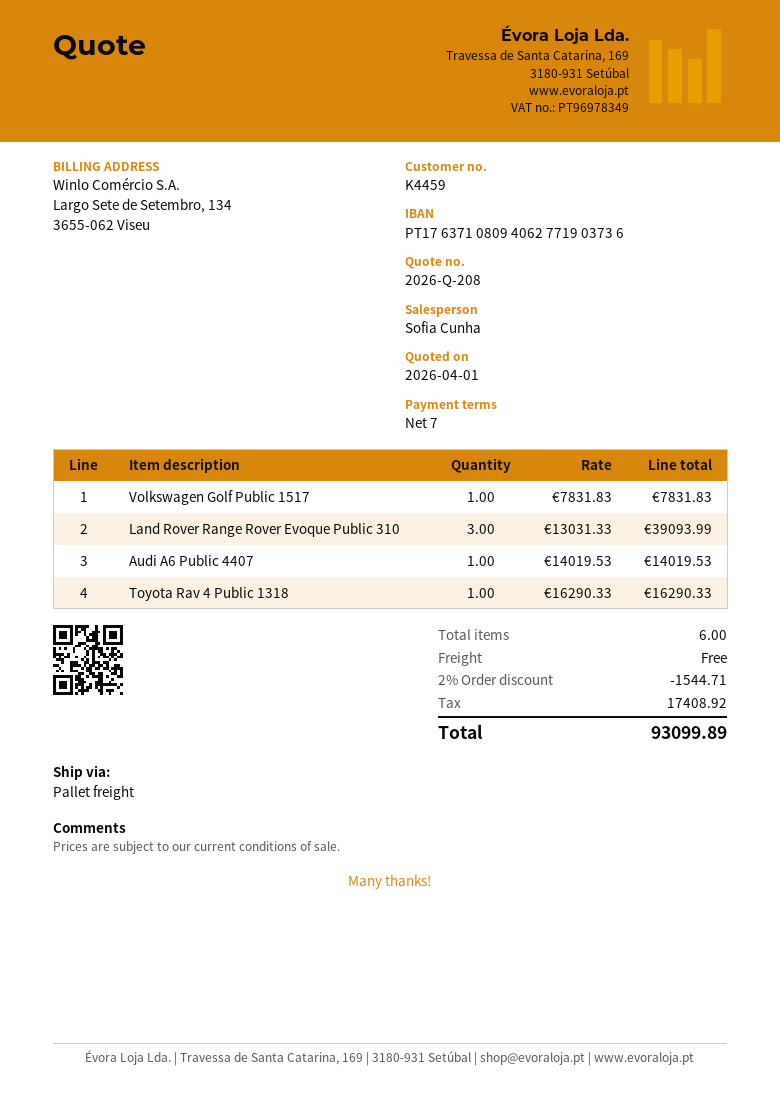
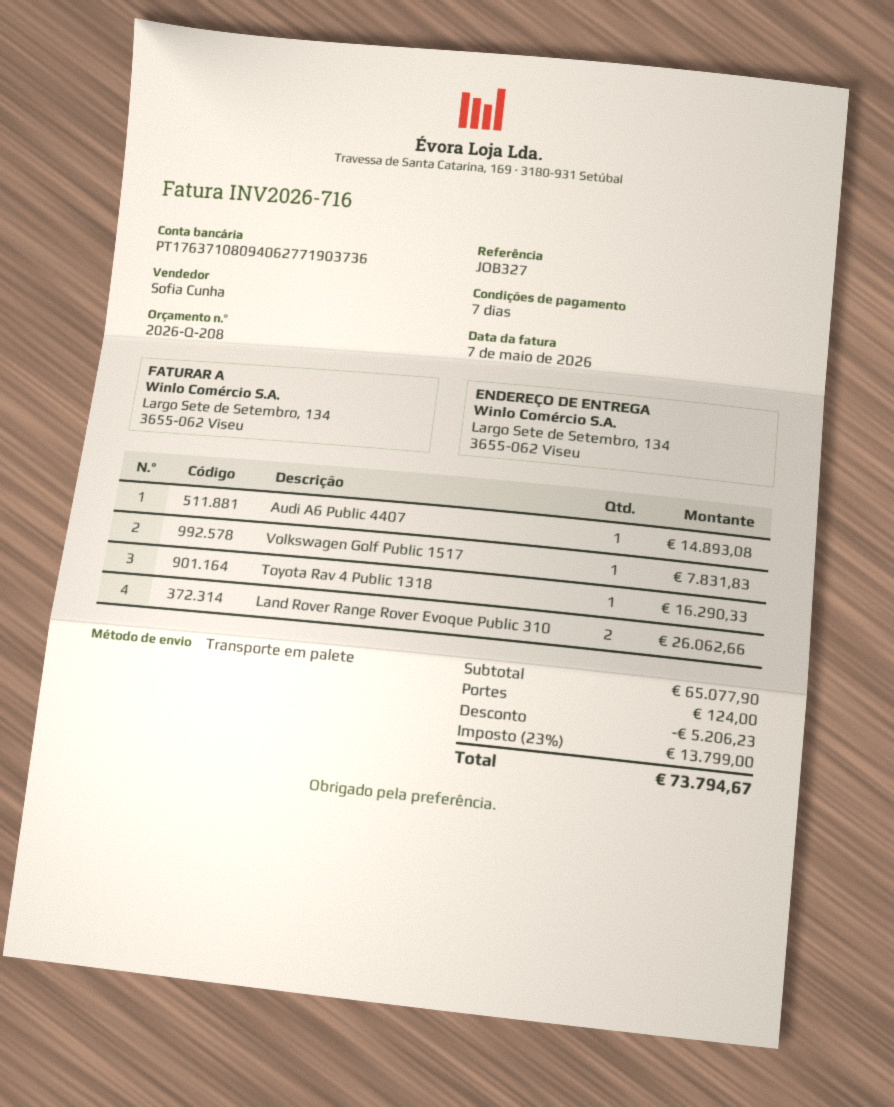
Land Rover Range Rover Evoque Public 310: 3 for 39093.99 -> 2 for 26062.66
Audi A6 Public 4407: 1 for 14019.53 -> 1 for 14893.08
discount: 1544.71 -> 5206.23
shipping: 0.00 -> 124.00
tax: 17408.92 -> 13799.00
total: 93099.89 -> 73794.67

